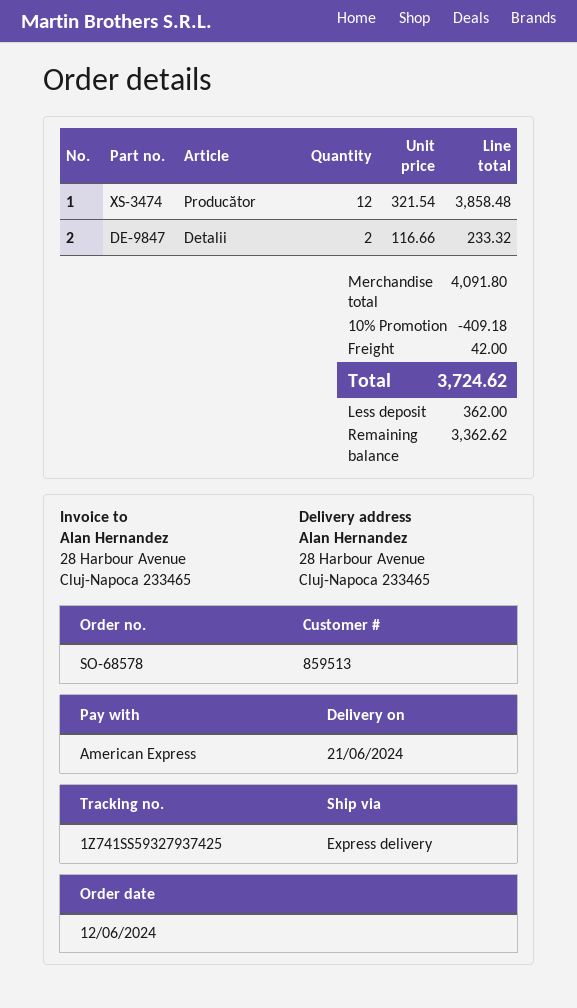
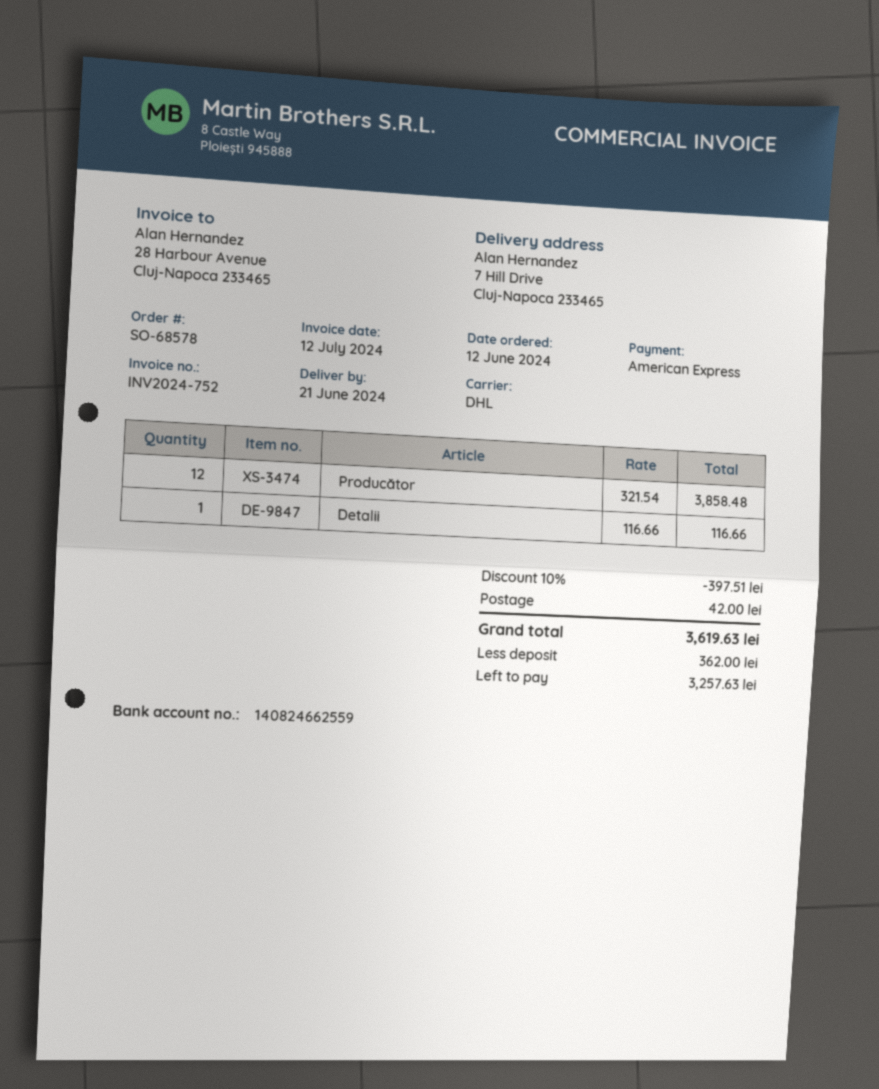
shipping method: express -> DHL
ship to: 28 Harbour Avenue, Cluj-Napoca 233465 -> 7 Hill Drive, Cluj-Napoca 233465
Detalii: 2 x 116.66 = 233.32 -> 1 x 116.66 = 116.66
discount: 10% = 409.18 -> 10% = 397.51
total: 3724.62 -> 3619.63
balance: 3362.62 -> 3257.63

